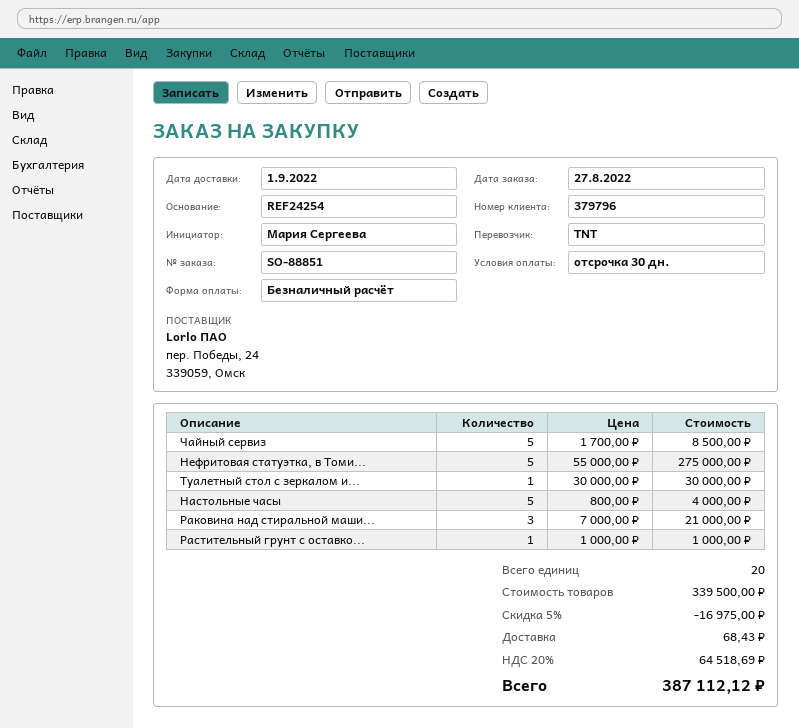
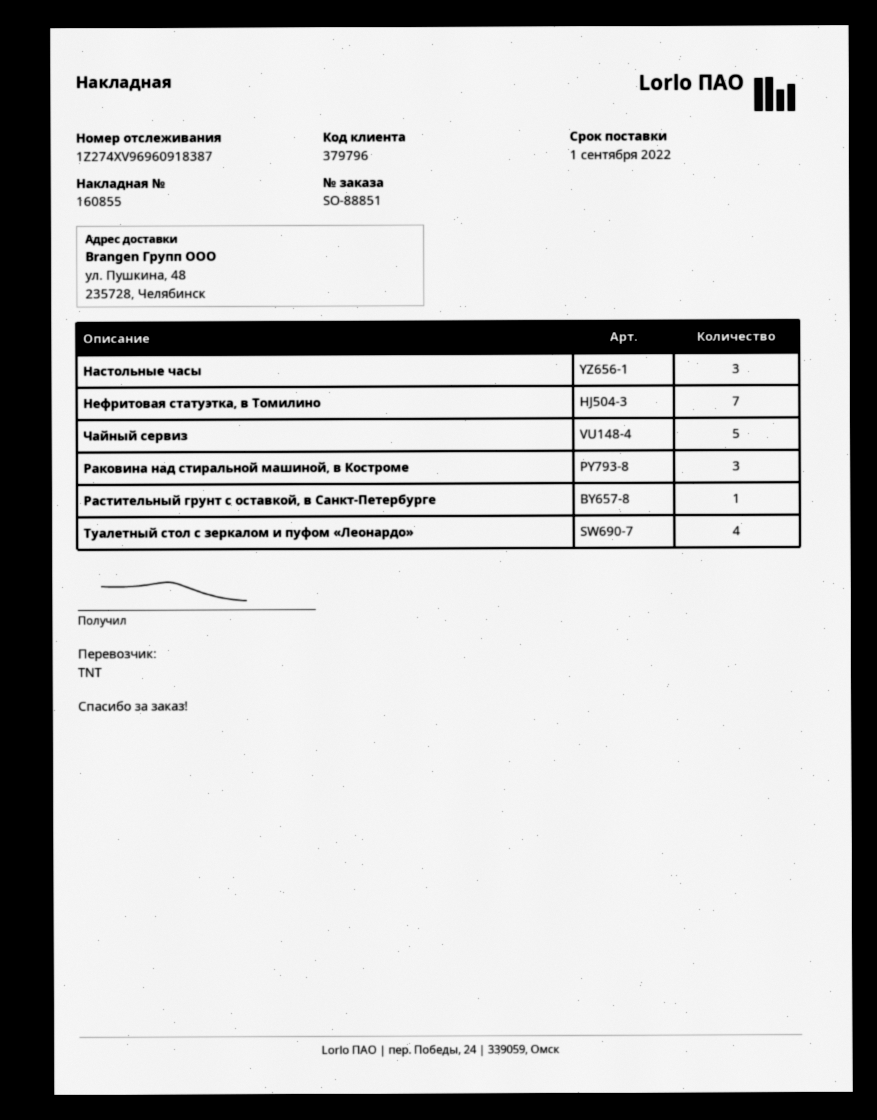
Нефритовая статуэтка, в Томи...: 5 -> 7
Туалетный стол с зеркалом и...: 1 -> 4
Настольные часы: 5 -> 3

